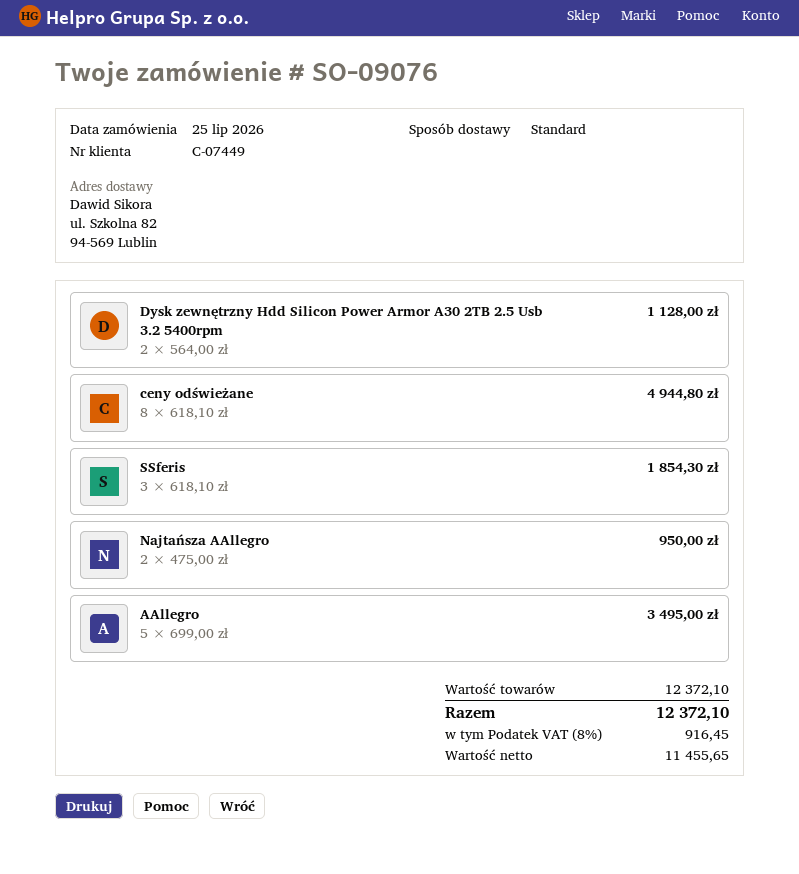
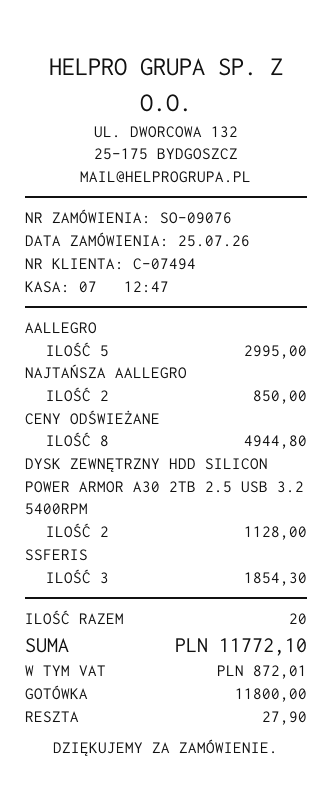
customer number: C-07449 -> C-07494
Najtańsza AAllegro: 2 for 950.00 -> 2 for 850.00
AAllegro: 5 for 3495.00 -> 5 for 2995.00
tax: 916.45 -> 872.01
total: 12372.10 -> 11772.10

